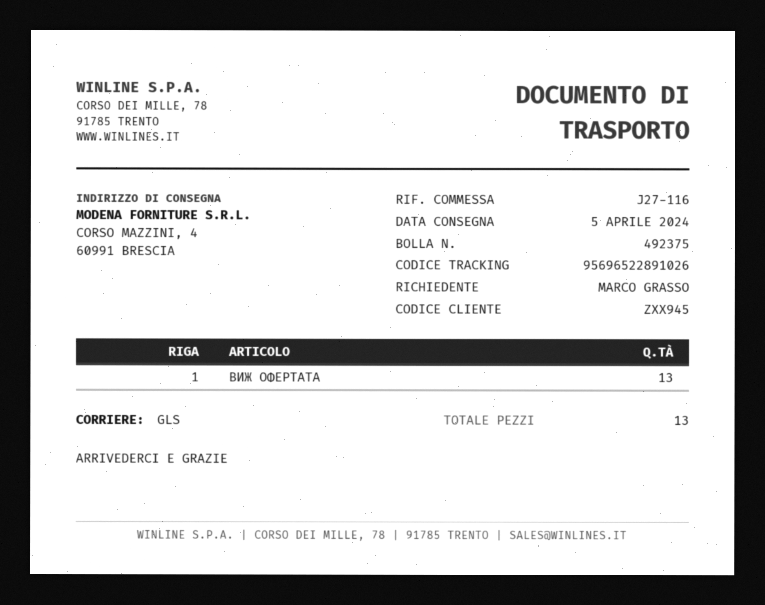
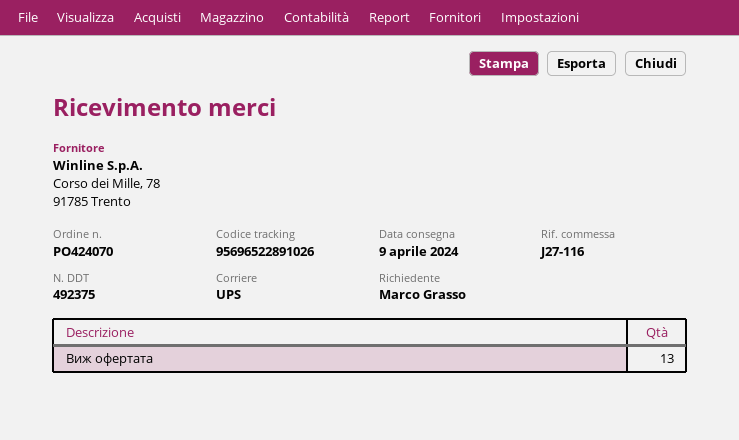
delivery date: 2024-04-05 -> 2024-04-09
shipping method: GLS -> UPS

